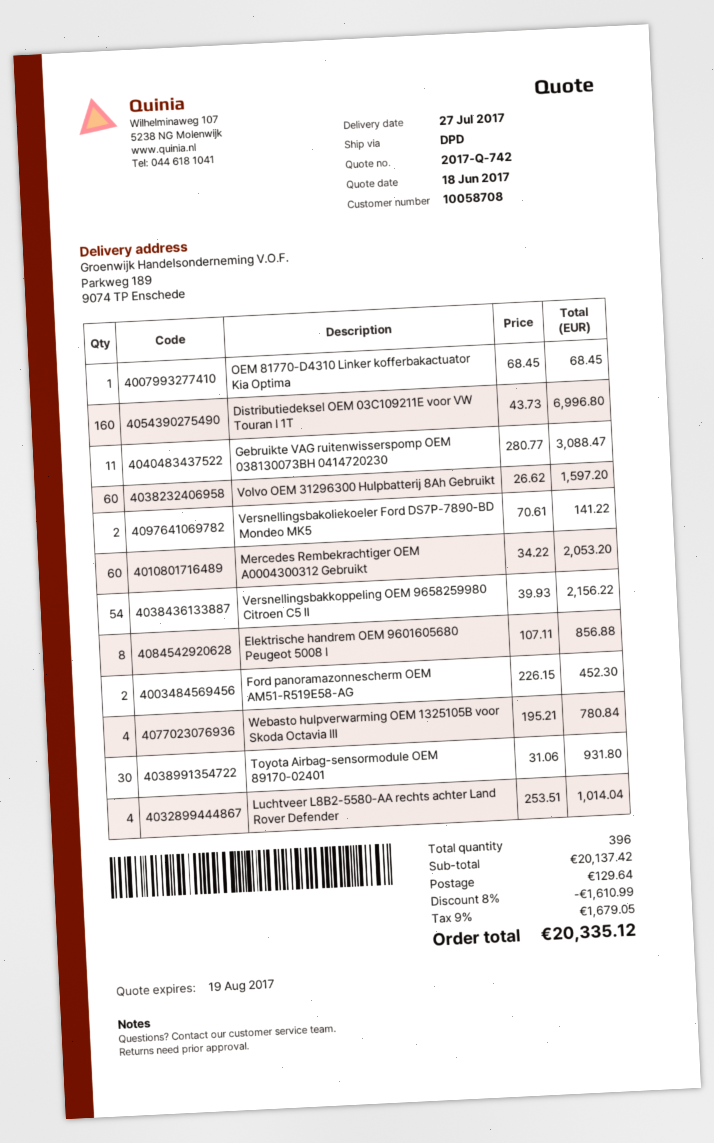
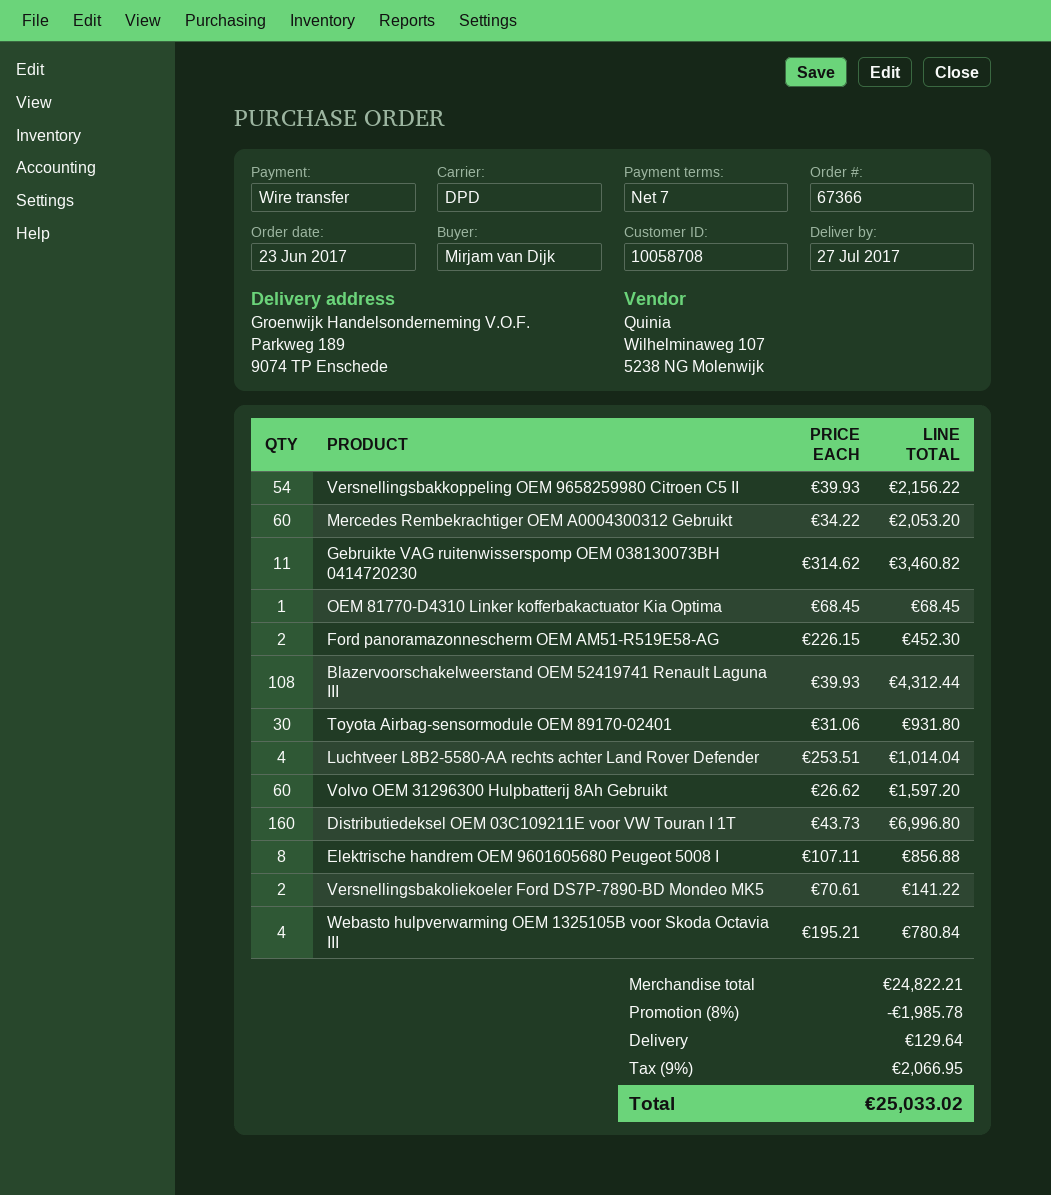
Gebruikte VAG ruitenwisserspomp OEM 038130073BH 0414720230: 11 x 280.77 = 3088.47 -> 11 x 314.62 = 3460.82
Blazervoorschakelweerstand OEM 52419741 Renault Laguna III: none -> 108 x 39.93 = 4312.44
subtotal: 20137.42 -> 24822.21
discount: 8% = 1610.99 -> 8% = 1985.78
tax: 9% = 1679.05 -> 9% = 2066.95
total: 20335.12 -> 25033.02

